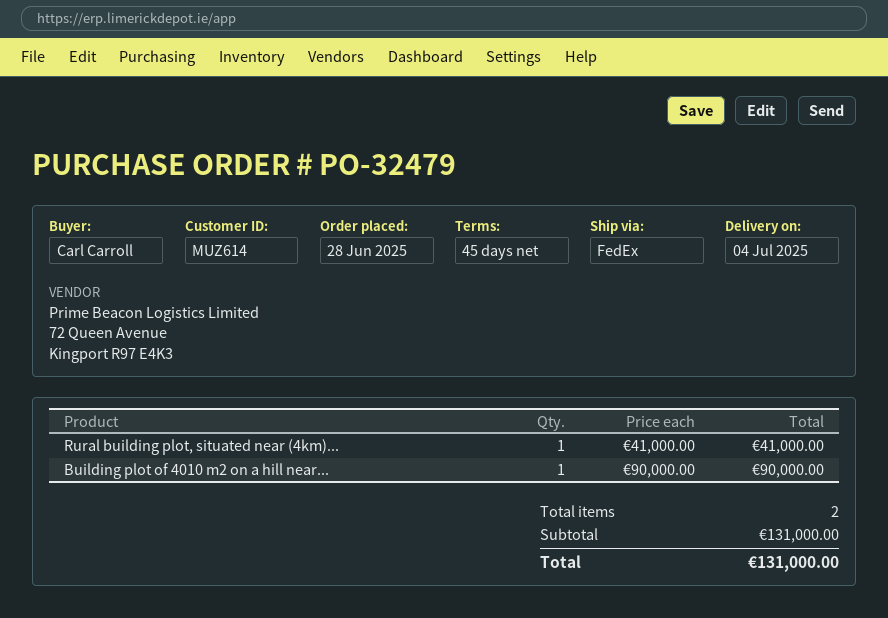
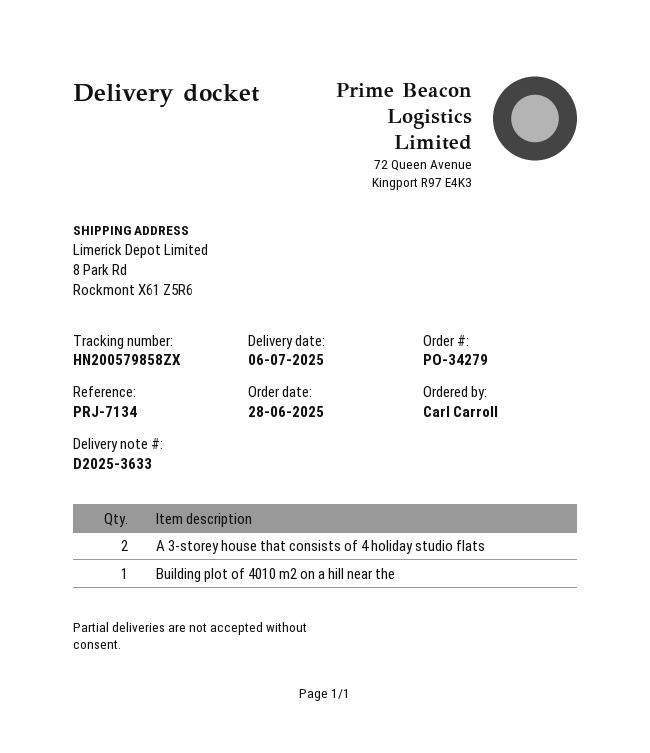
order number: PO-32479 -> PO-34279
delivery date: 2025-07-04 -> 2025-07-06
Rural building plot, situated near (4km)...: 1 -> none
A 3-storey house that consists of 4 holiday studio flats: none -> 2

